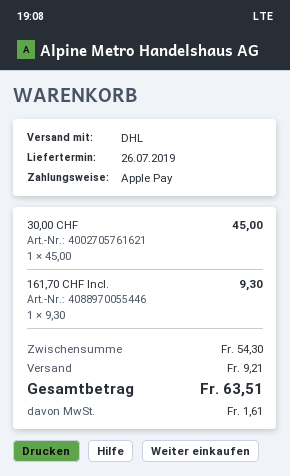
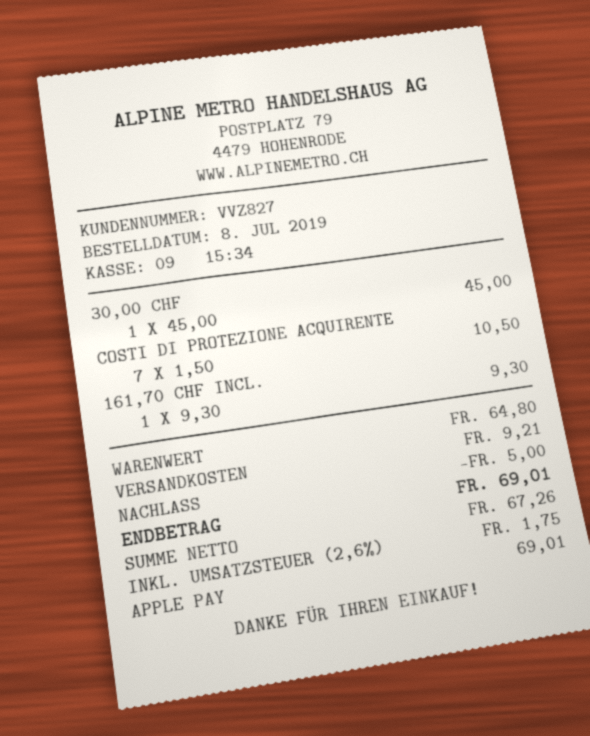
COSTI DI PROTEZIONE ACQUIRENTE: none -> 7 x 1.50 = 10.50
subtotal: 54.30 -> 64.80
discount: none -> 5.00
tax: 1.61 -> 1.75
total: 63.51 -> 69.01

